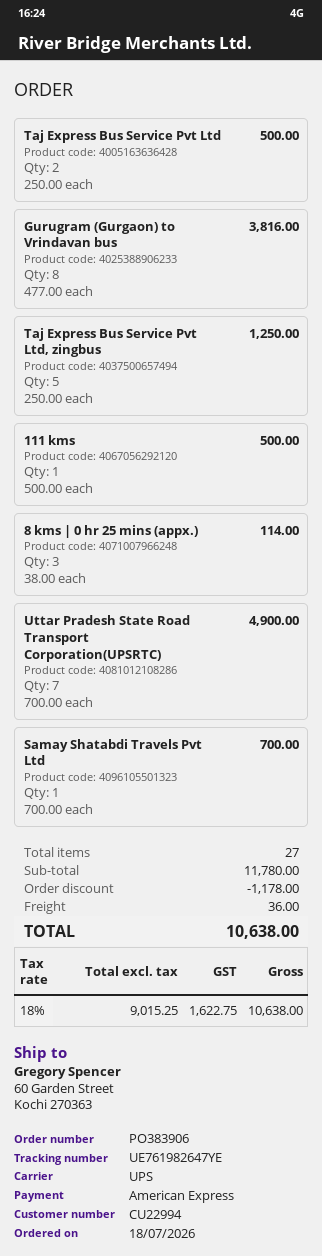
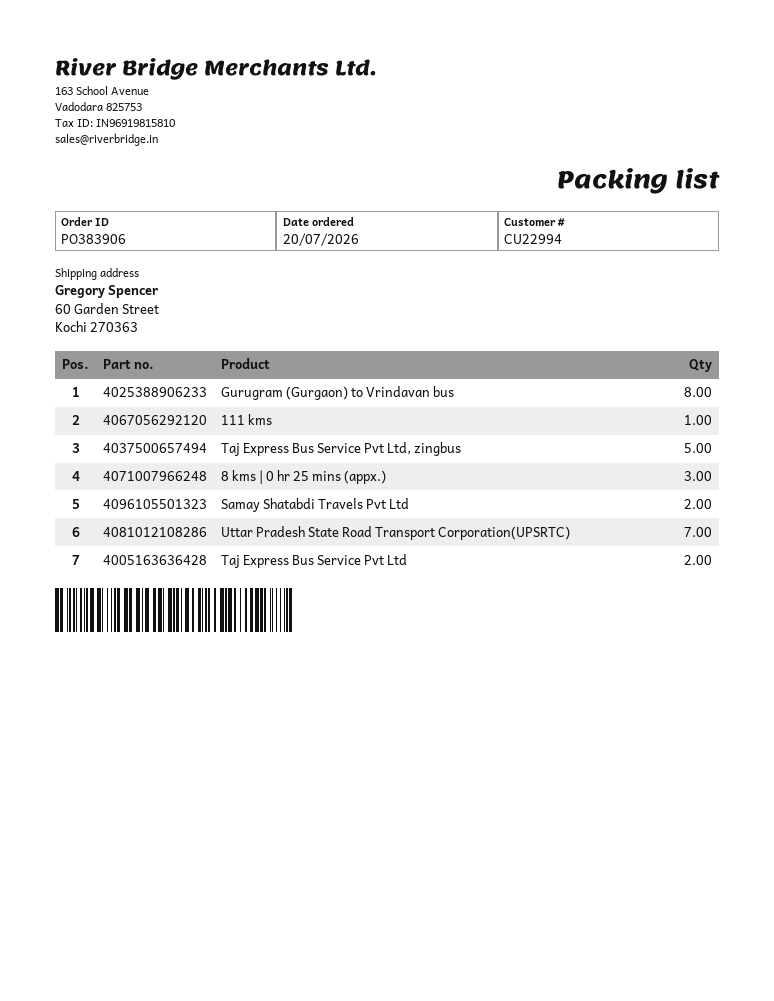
order date: 2026-07-18 -> 2026-07-20
Samay Shatabdi Travels Pvt Ltd: 1 -> 2

